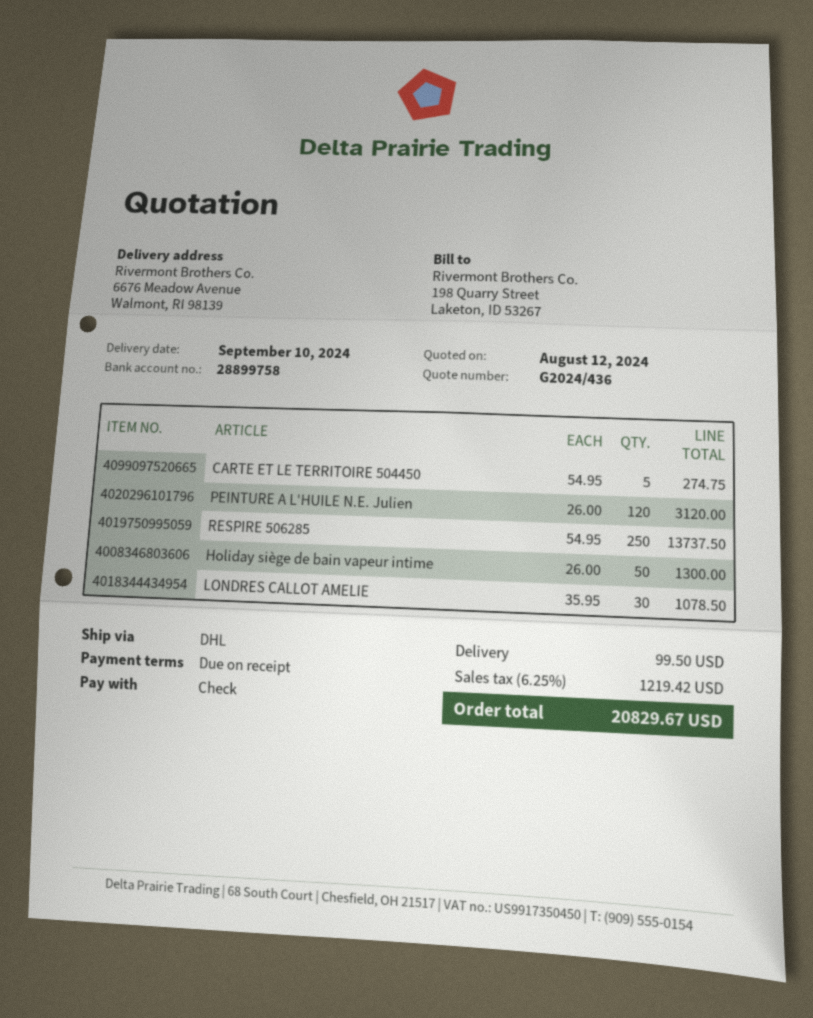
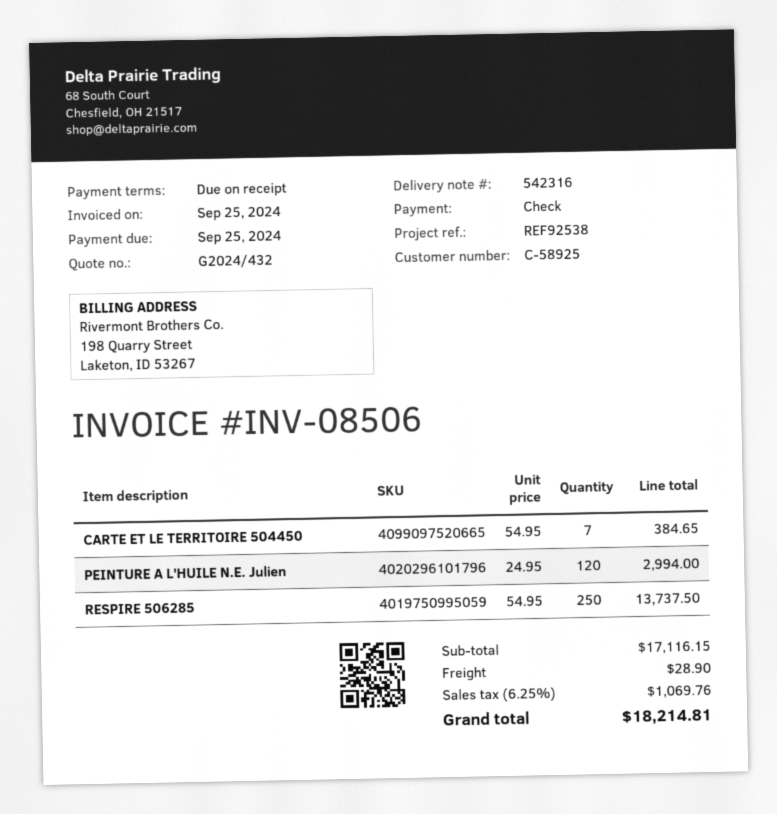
quote number: G2024/436 -> G2024/432
CARTE ET LE TERRITOIRE 504450: 5 x 54.95 = 274.75 -> 7 x 54.95 = 384.65
PEINTURE A L'HUILE N.E. Julien: 120 x 26.00 = 3120.00 -> 120 x 24.95 = 2994.00
Holiday siège de bain vapeur intime: 50 x 26.00 = 1300.00 -> none
LONDRES CALLOT AMELIE: 30 x 35.95 = 1078.50 -> none
shipping: 99.50 -> 28.90
tax: 6.25% = 1219.42 -> 6.25% = 1069.76
total: 20829.67 -> 18214.81

